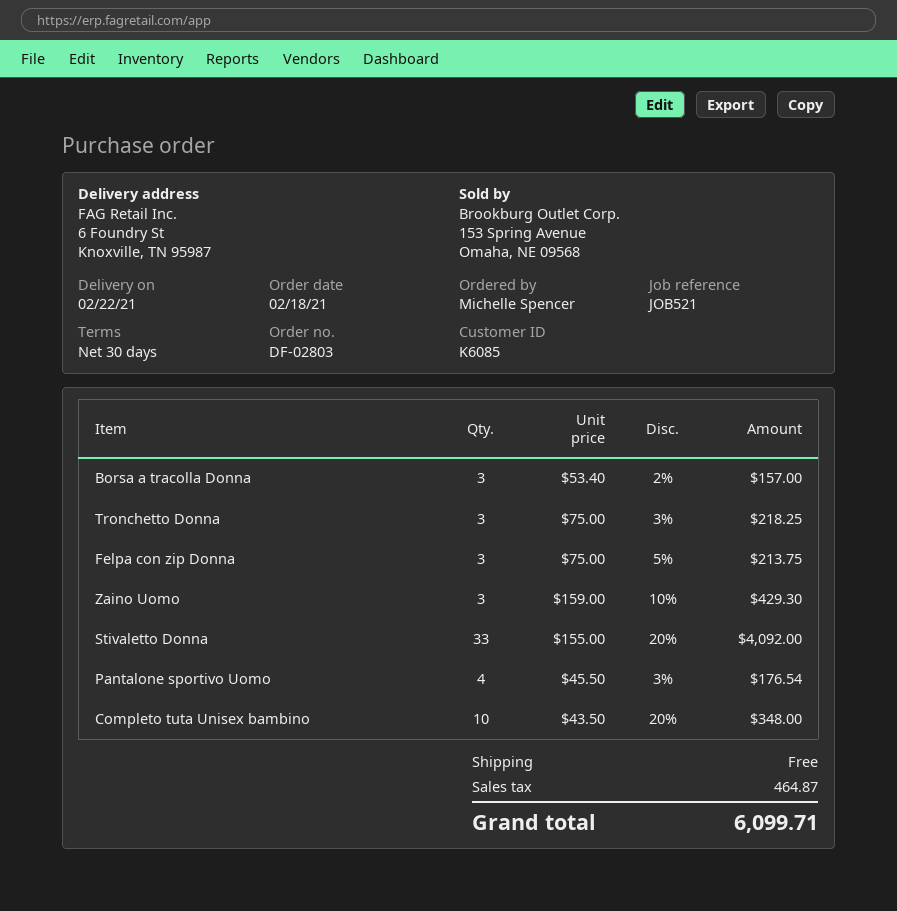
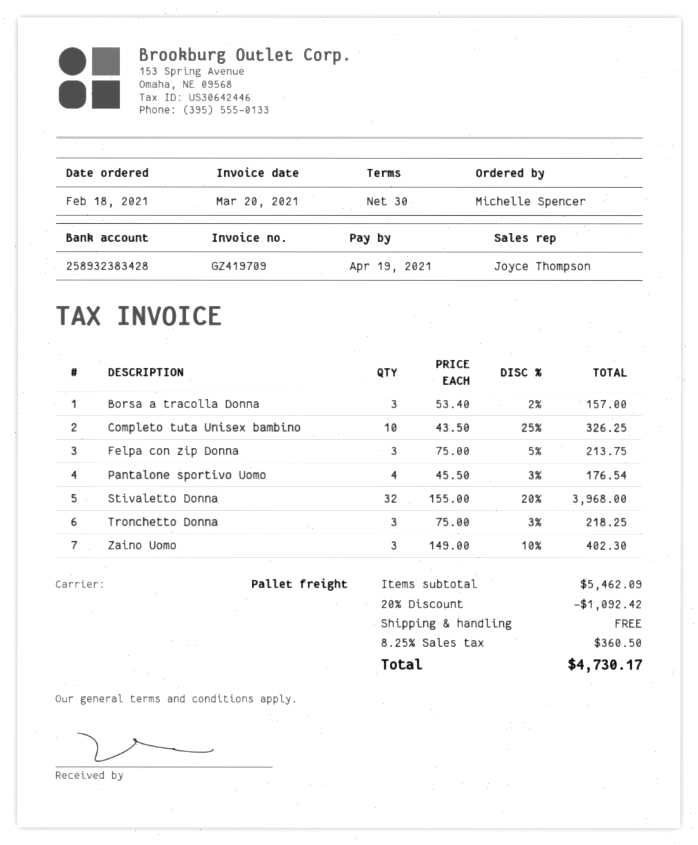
Zaino Uomo: 3 x 159.00 - 10% = 429.30 -> 3 x 149.00 - 10% = 402.30
Stivaletto Donna: 33 x 155.00 - 20% = 4092.00 -> 32 x 155.00 - 20% = 3968.00
Completo tuta Unisex bambino: 10 x 43.50 - 20% = 348.00 -> 10 x 43.50 - 25% = 326.25
discount: none -> 20% = 1092.42
tax: 464.87 -> 360.50
total: 6099.71 -> 4730.17

